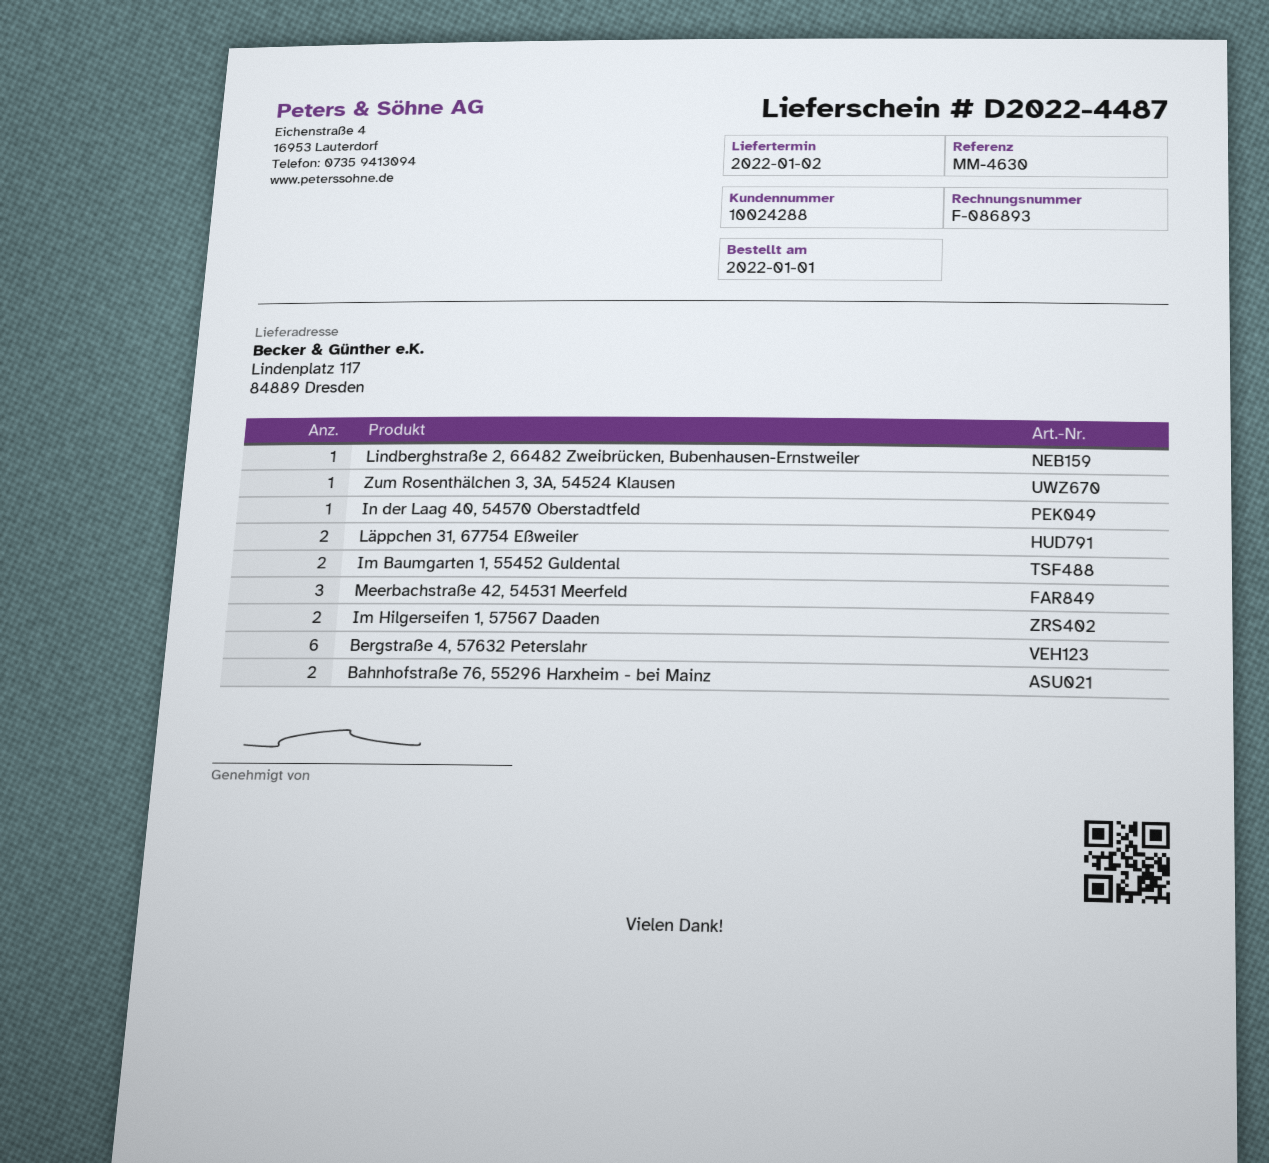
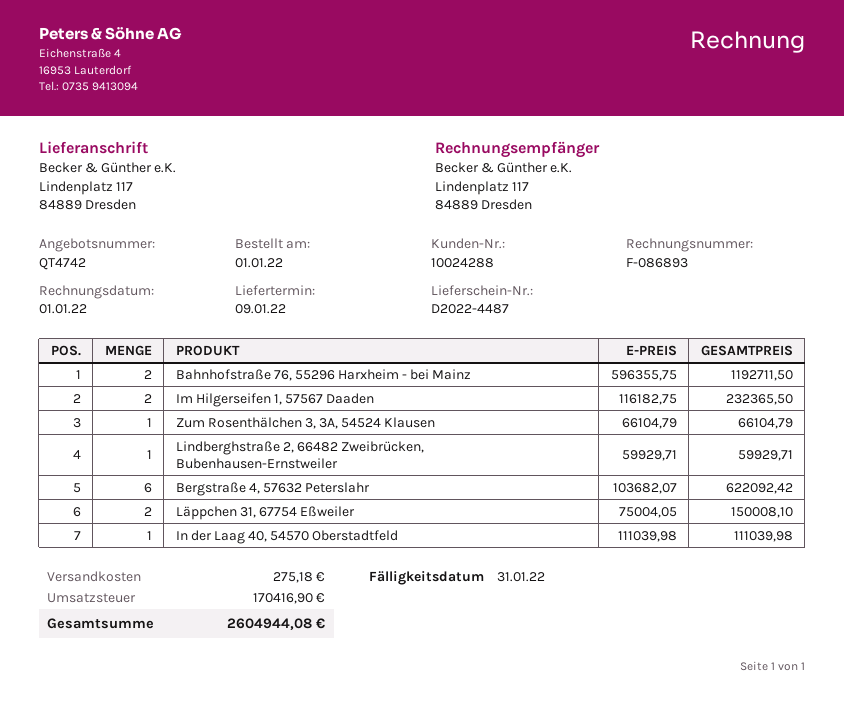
delivery date: 2022-01-02 -> 2022-01-09
Im Baumgarten 1, 55452 Guldental: 2 -> none
Meerbachstraße 42, 54531 Meerfeld: 3 -> none

